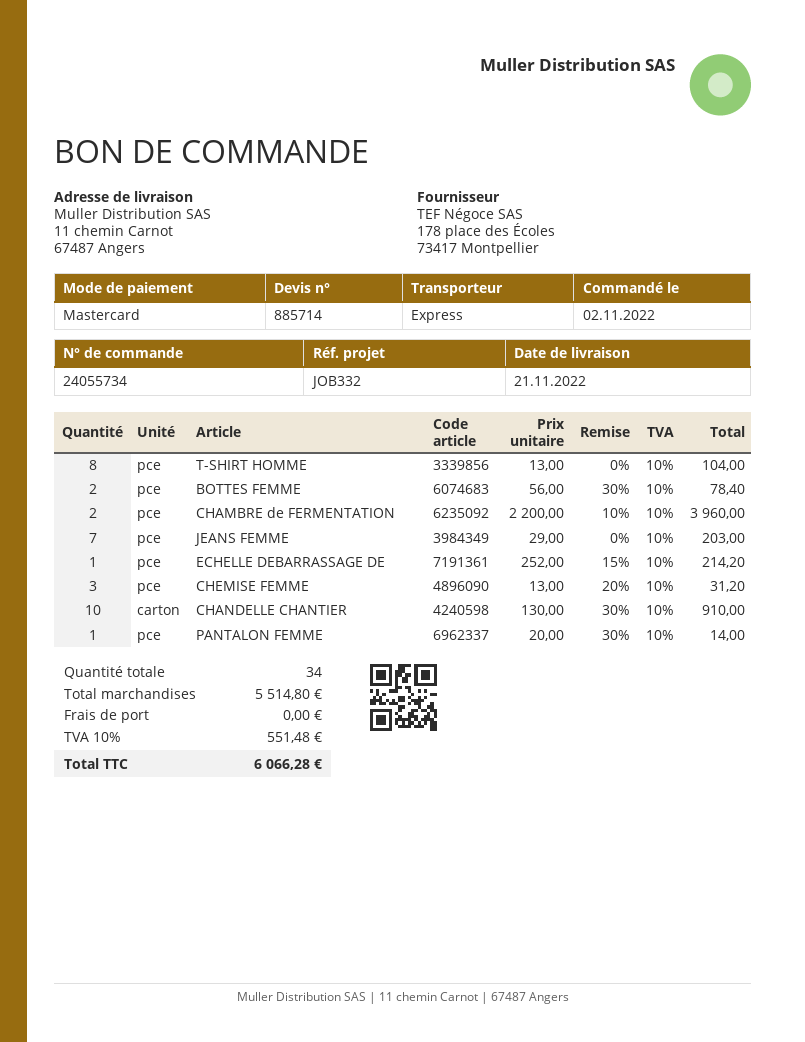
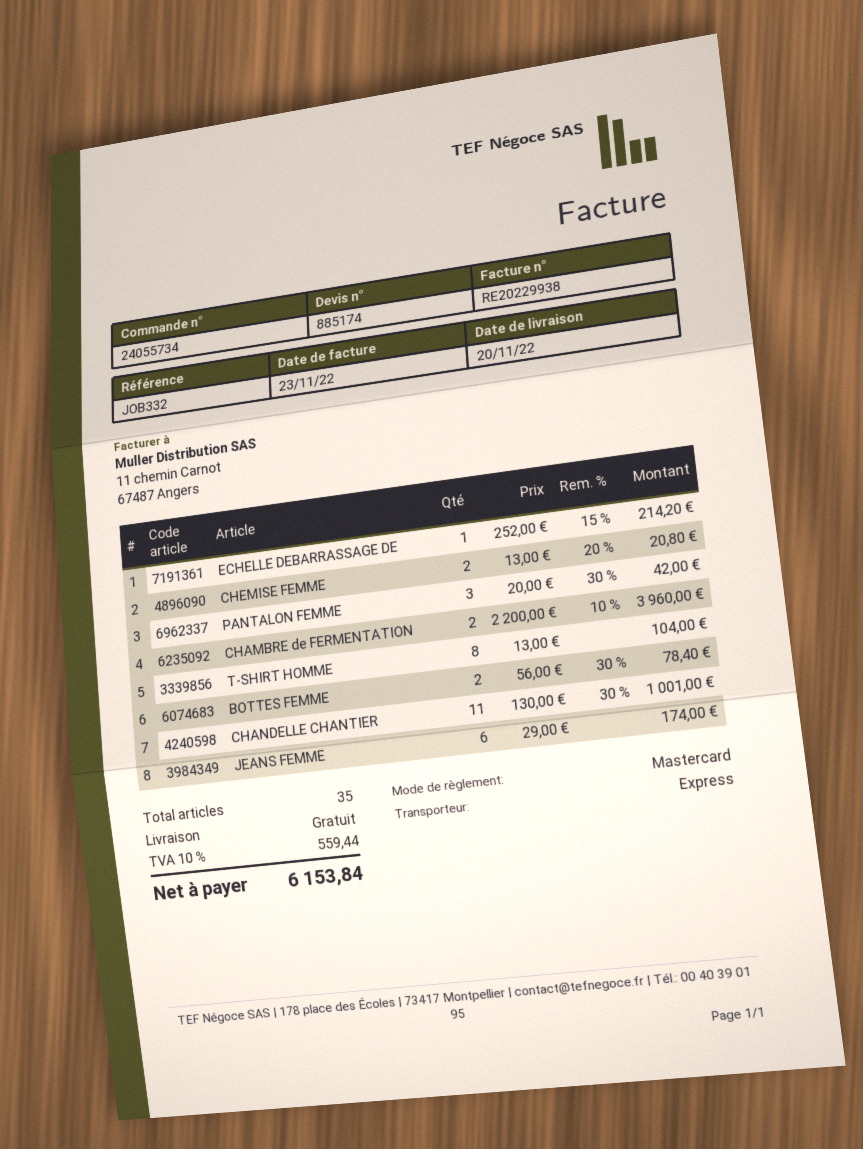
quote number: 885714 -> 885174
delivery date: 2022-11-21 -> 2022-11-20
JEANS FEMME: 7 x 29.00 = 203.00 -> 6 x 29.00 = 174.00
CHEMISE FEMME: 3 x 13.00 - 20% = 31.20 -> 2 x 13.00 - 20% = 20.80
CHANDELLE CHANTIER: 10 x 130.00 - 30% = 910.00 -> 11 x 130.00 - 30% = 1001.00
PANTALON FEMME: 1 x 20.00 - 30% = 14.00 -> 3 x 20.00 - 30% = 42.00
total quantity: 34 -> 35
tax: 10% = 551.48 -> 10% = 559.44
total: 6066.28 -> 6153.84

